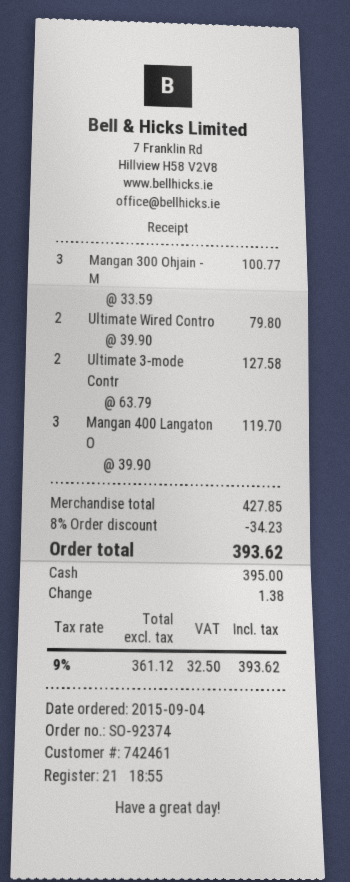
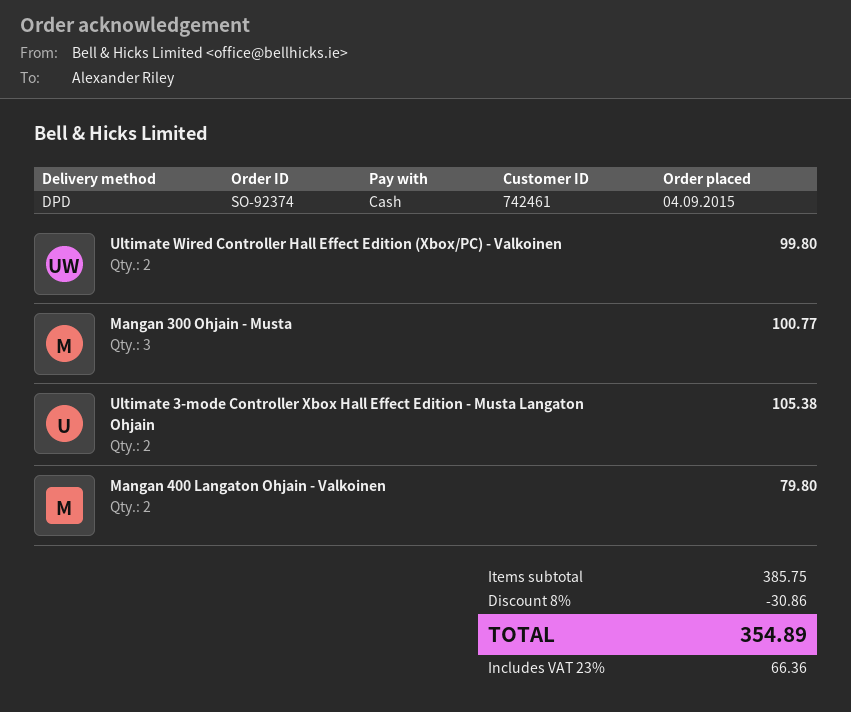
Ultimate Wired Contro: 2 for 79.80 -> 2 for 99.80
Ultimate 3-mode Contr: 2 for 127.58 -> 2 for 105.38
Mangan 400 Langaton O: 3 for 119.70 -> 2 for 79.80
subtotal: 427.85 -> 385.75
discount: 8% = 34.23 -> 8% = 30.86
tax: 9% = 32.50 -> 23% = 66.36
total: 393.62 -> 354.89

